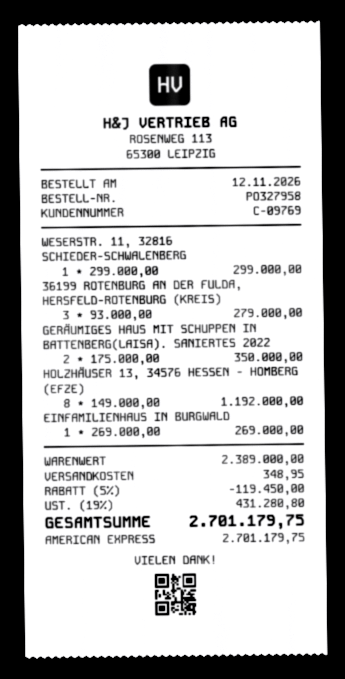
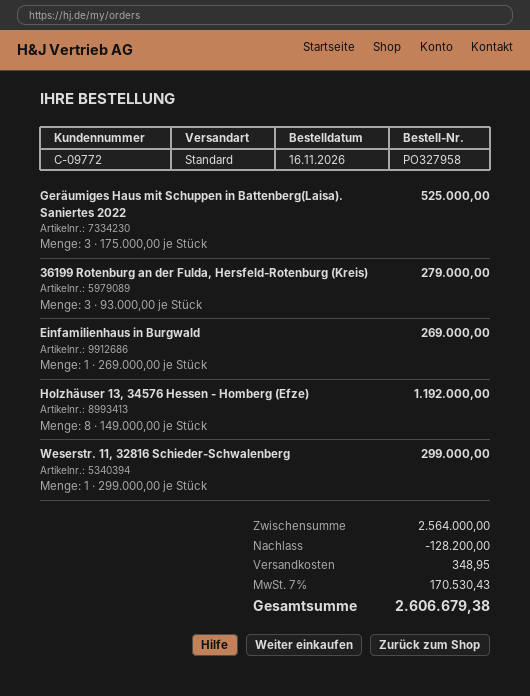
order date: 2026-11-12 -> 2026-11-16
customer number: C-09769 -> C-09772
GERÄUMIGES HAUS MIT SCHUPPEN IN BATTENBERG(LAISA). SANIERTES 2022: 2 x 175000.00 = 350000.00 -> 3 x 175000.00 = 525000.00
subtotal: 2389000.00 -> 2564000.00
discount: 119450.00 -> 128200.00
tax: 19% = 431280.80 -> 7% = 170530.43
total: 2701179.75 -> 2606679.38

